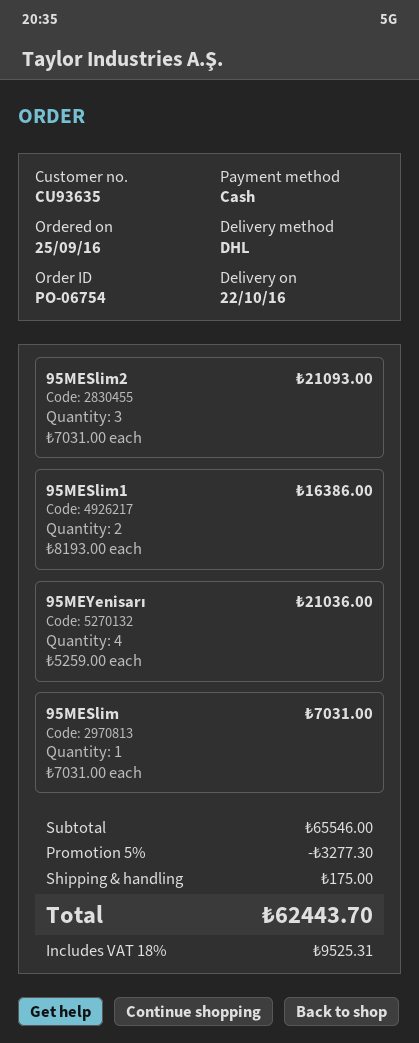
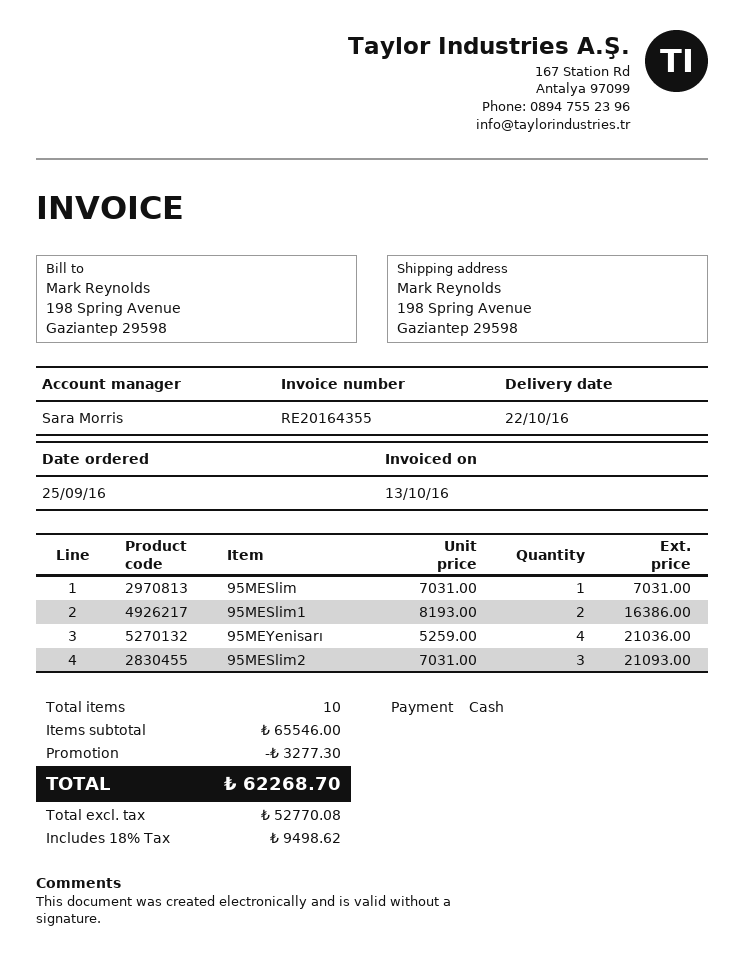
shipping: 175.00 -> none
tax: 18% = 9525.31 -> 18% = 9498.62
total: 62443.70 -> 62268.70

